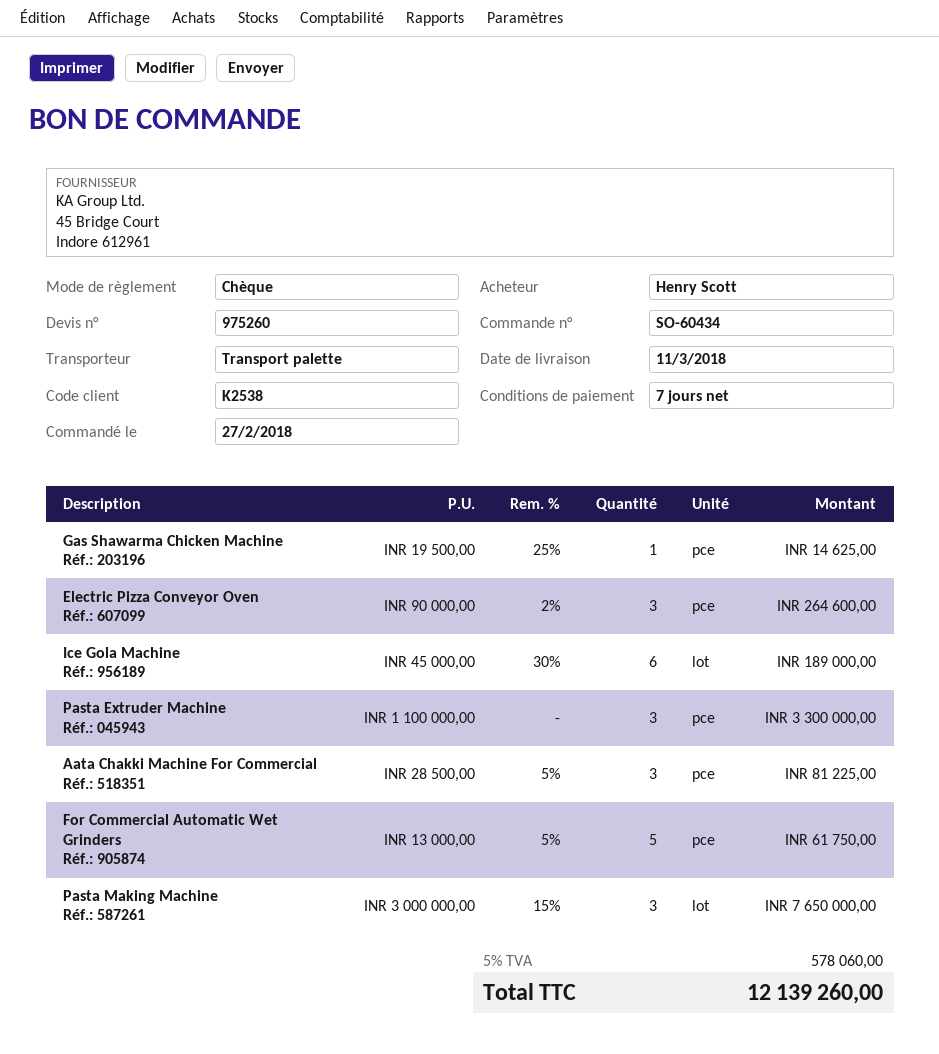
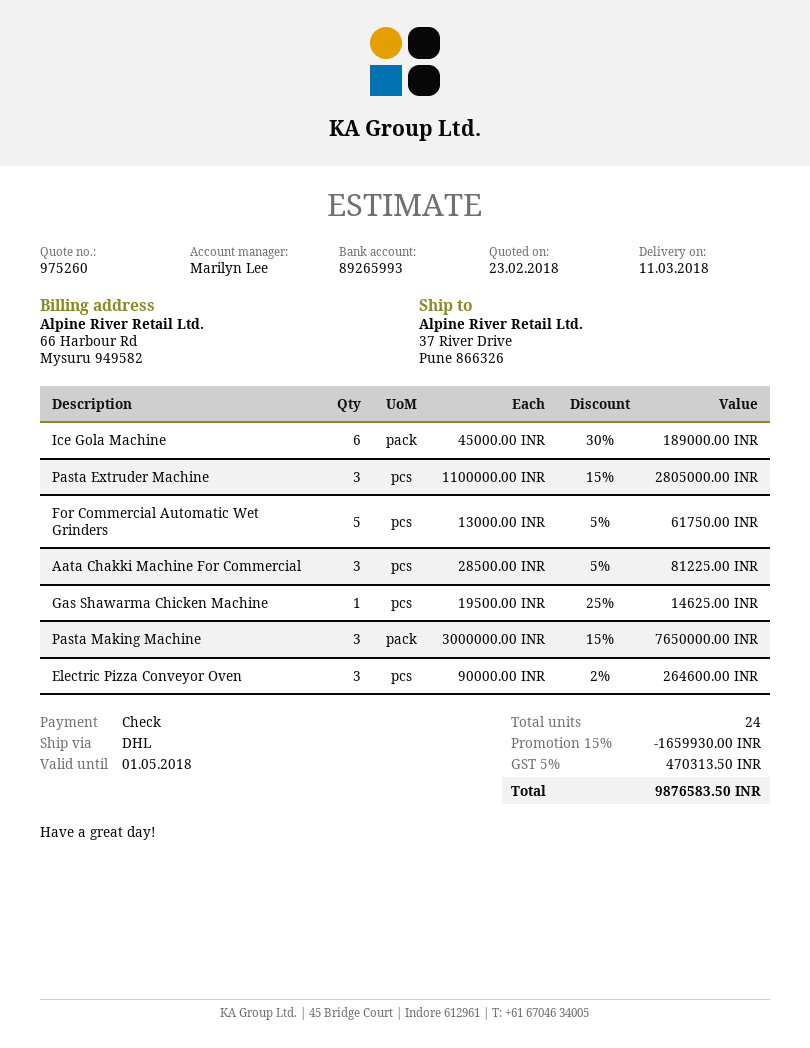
shipping method: pallet freight -> DHL
Pasta Extruder Machine: 3 x 1100000.00 = 3300000.00 -> 3 x 1100000.00 - 15% = 2805000.00
discount: none -> 15% = 1659930.00
tax: 5% = 578060.00 -> 5% = 470313.50
total: 12139260.00 -> 9876583.50

